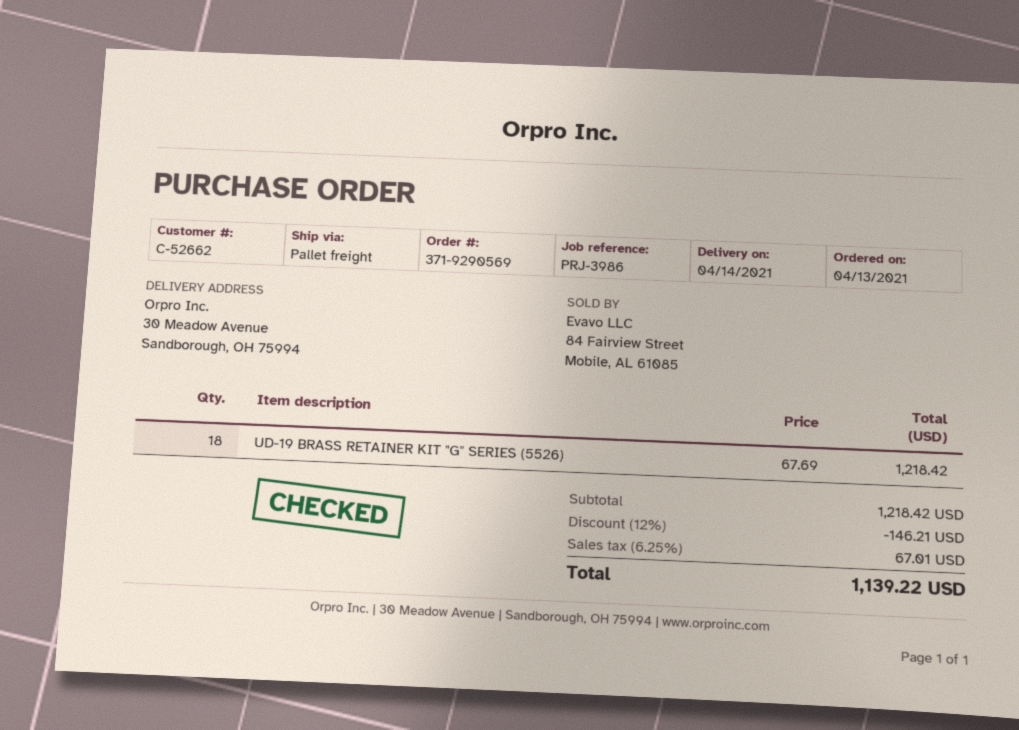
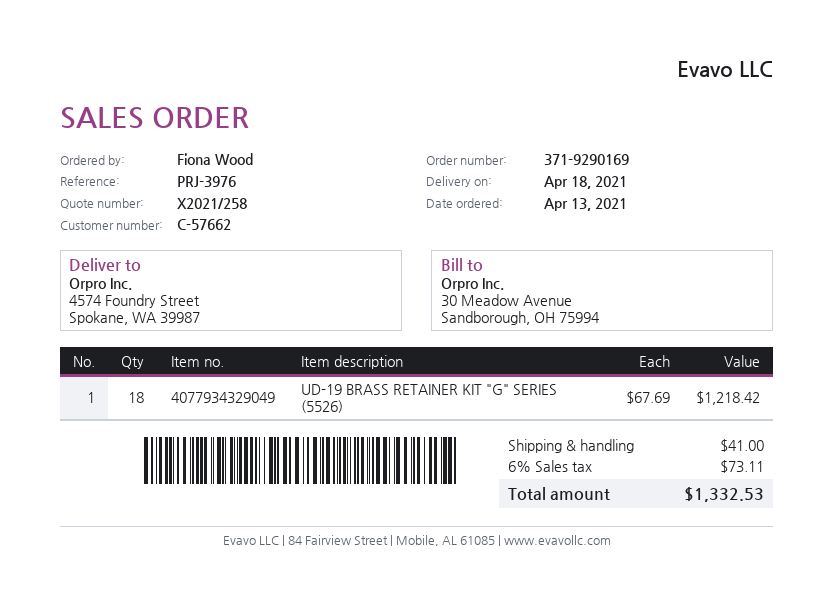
order number: 371-9290569 -> 371-9290169
delivery date: 2021-04-14 -> 2021-04-18
customer number: C-52662 -> C-57662
reference: PRJ-3986 -> PRJ-3976
ship to: 30 Meadow Avenue, Sandborough, OH 75994 -> 4574 Foundry Street, Spokane, WA 39987
discount: 12% = 146.21 -> none
shipping: none -> 41.00
tax: 6.25% = 67.01 -> 6% = 73.11
total: 1139.22 -> 1332.53

